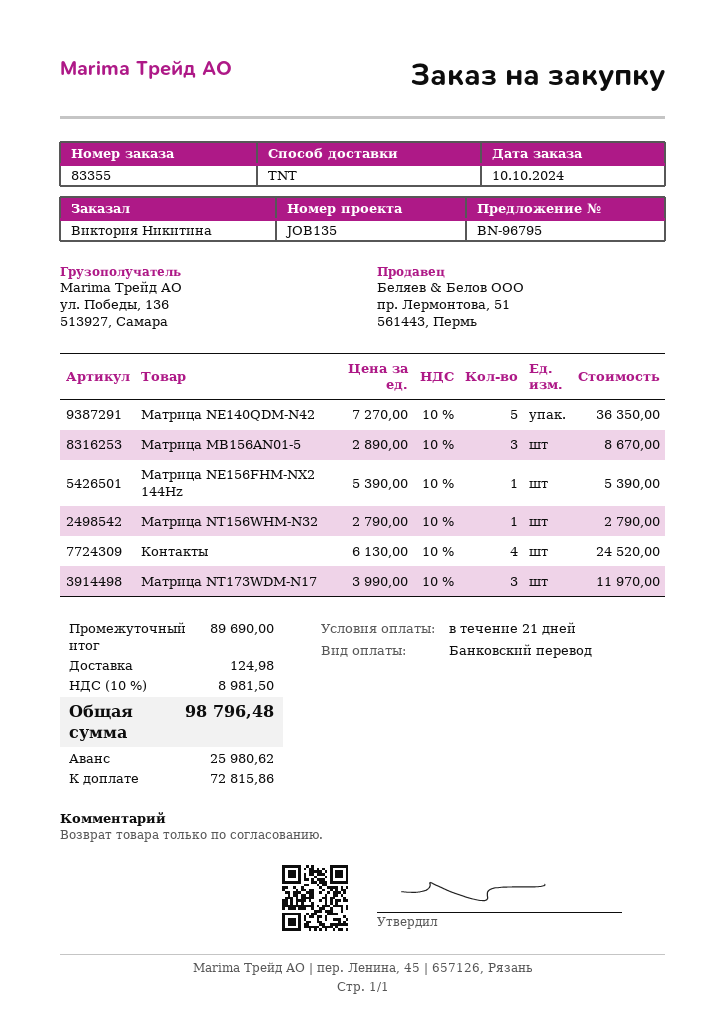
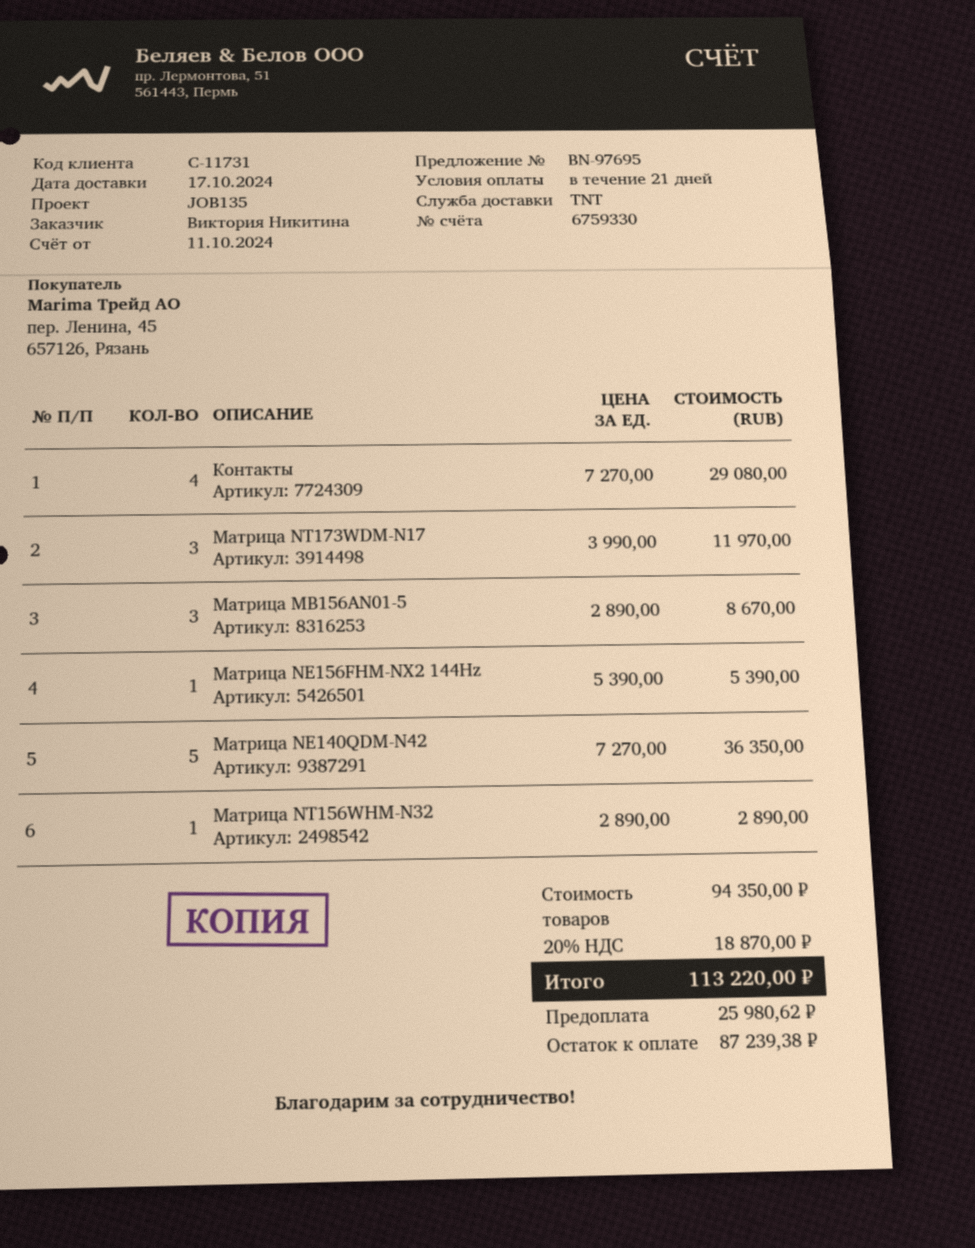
quote number: BN-96795 -> BN-97695
Матрица NT156WHM-N32: 1 x 2790.00 = 2790.00 -> 1 x 2890.00 = 2890.00
Контакты: 4 x 6130.00 = 24520.00 -> 4 x 7270.00 = 29080.00
subtotal: 89690.00 -> 94350.00
shipping: 124.98 -> none
tax: 10% = 8981.50 -> 20% = 18870.00
total: 98796.48 -> 113220.00
balance: 72815.86 -> 87239.38

